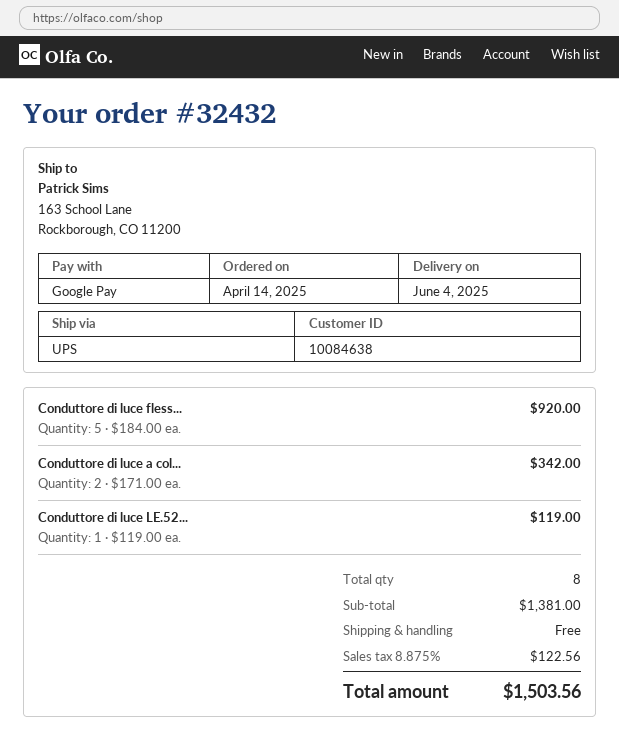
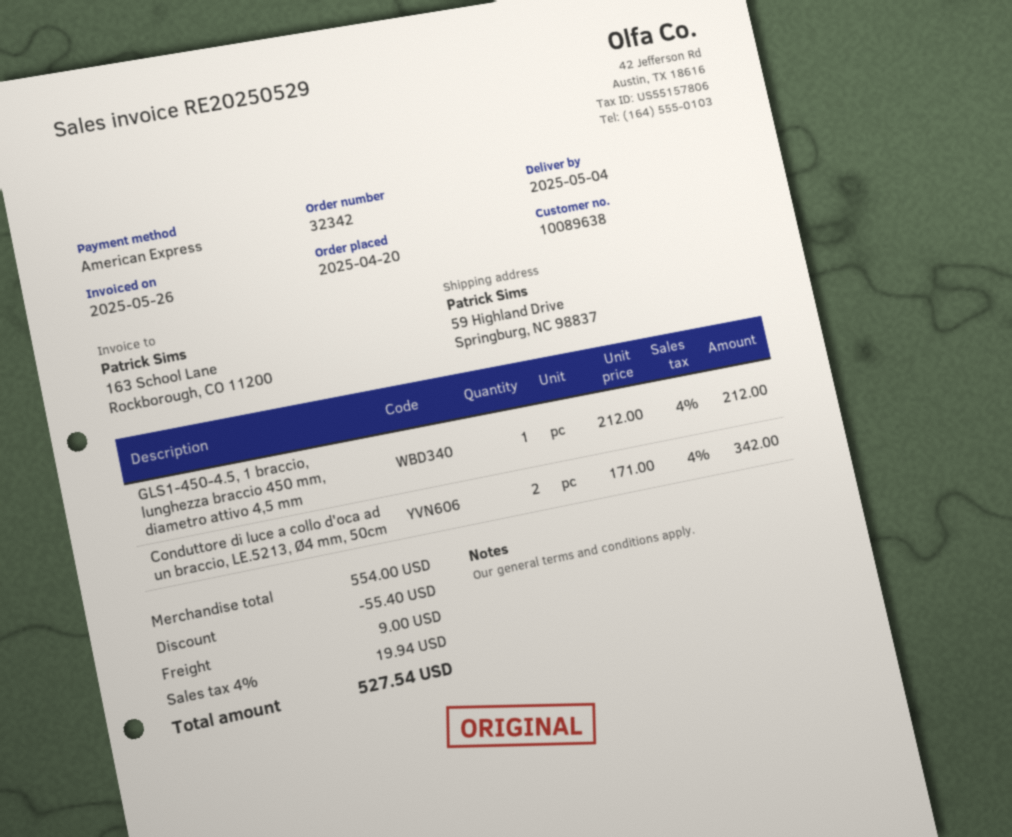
order number: 32432 -> 32342
order date: 2025-04-14 -> 2025-04-20
delivery date: 2025-06-04 -> 2025-05-04
customer number: 10084638 -> 10089638
payment method: Google Pay -> American Express
ship to: 163 School Lane, Rockborough, CO 11200 -> 59 Highland Drive, Springburg, NC 98837
Conduttore di luce fless...: 5 x 184.00 = 920.00 -> none
Conduttore di luce LE.52...: 1 x 119.00 = 119.00 -> none
GLS1-450-4.5, 1 braccio, lunghezza braccio 450 mm, diametro attivo 4,5 mm: none -> 1 x 212.00 = 212.00
subtotal: 1381.00 -> 554.00
discount: none -> 55.40
shipping: 0.00 -> 9.00
tax: 8.875% = 122.56 -> 4% = 19.94
total: 1503.56 -> 527.54

